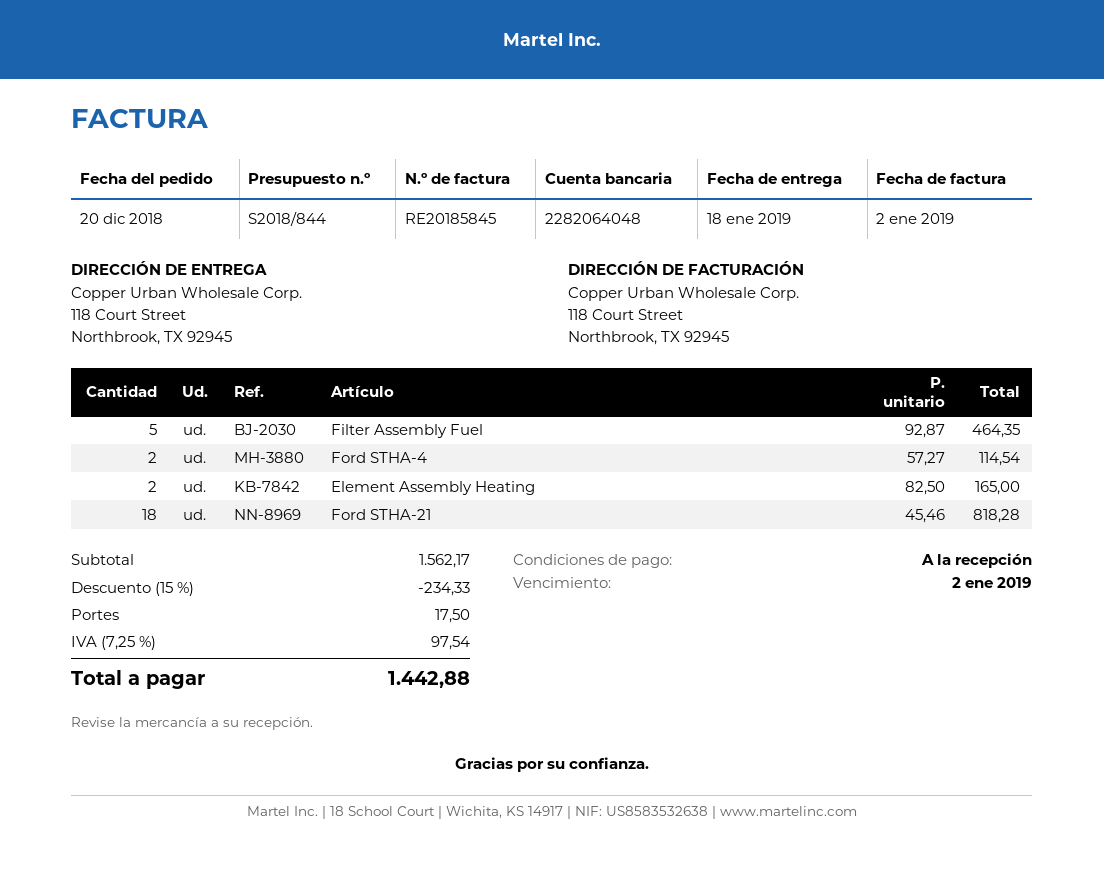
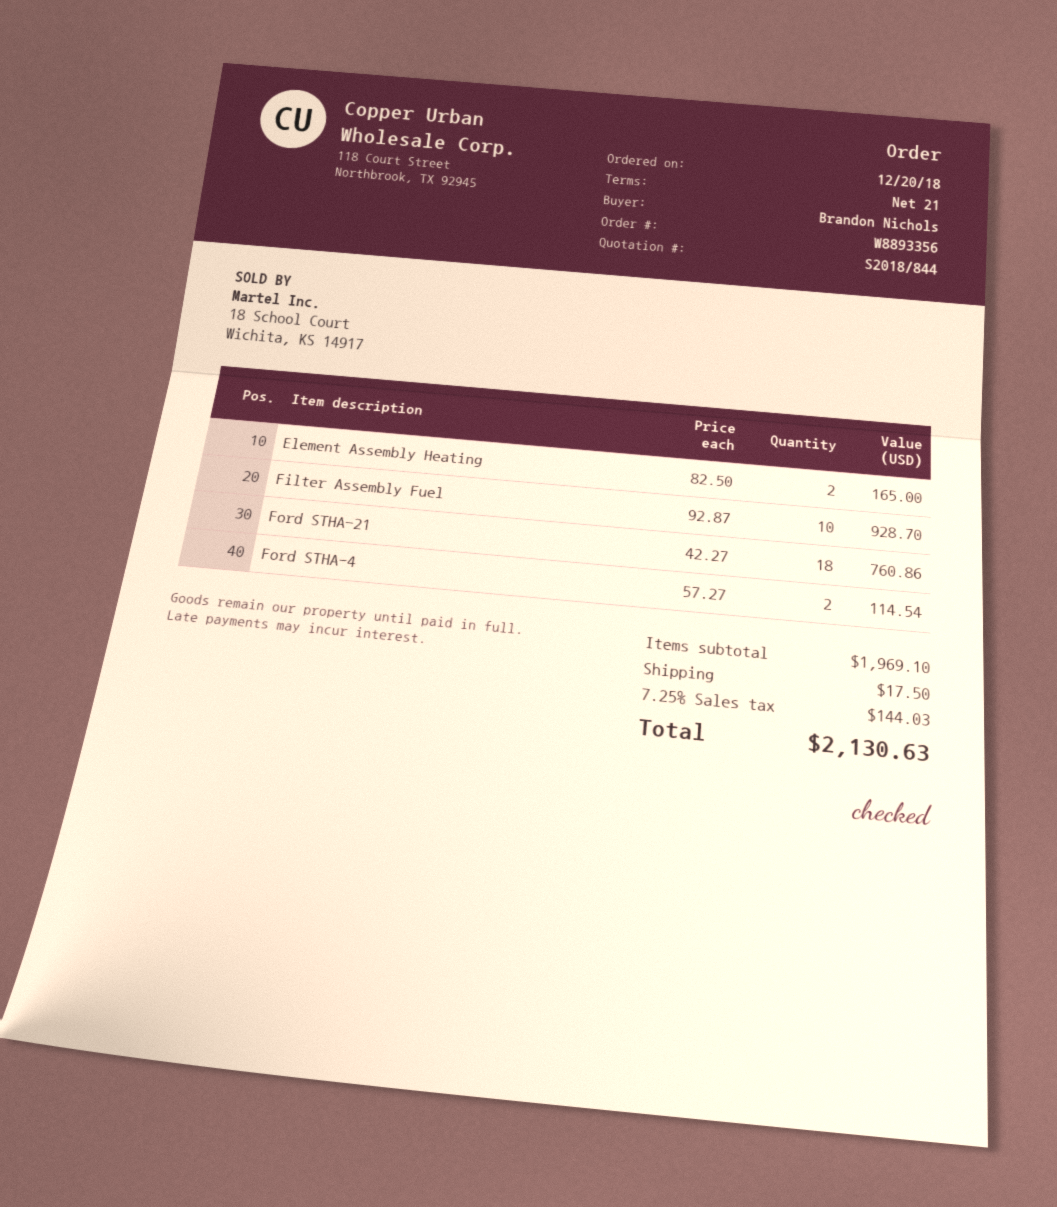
payment terms: on receipt -> 21 days
Filter Assembly Fuel: 5 x 92.87 = 464.35 -> 10 x 92.87 = 928.70
Ford STHA-21: 18 x 45.46 = 818.28 -> 18 x 42.27 = 760.86
subtotal: 1562.17 -> 1969.10
discount: 15% = 234.33 -> none
tax: 7.25% = 97.54 -> 7.25% = 144.03
total: 1442.88 -> 2130.63

